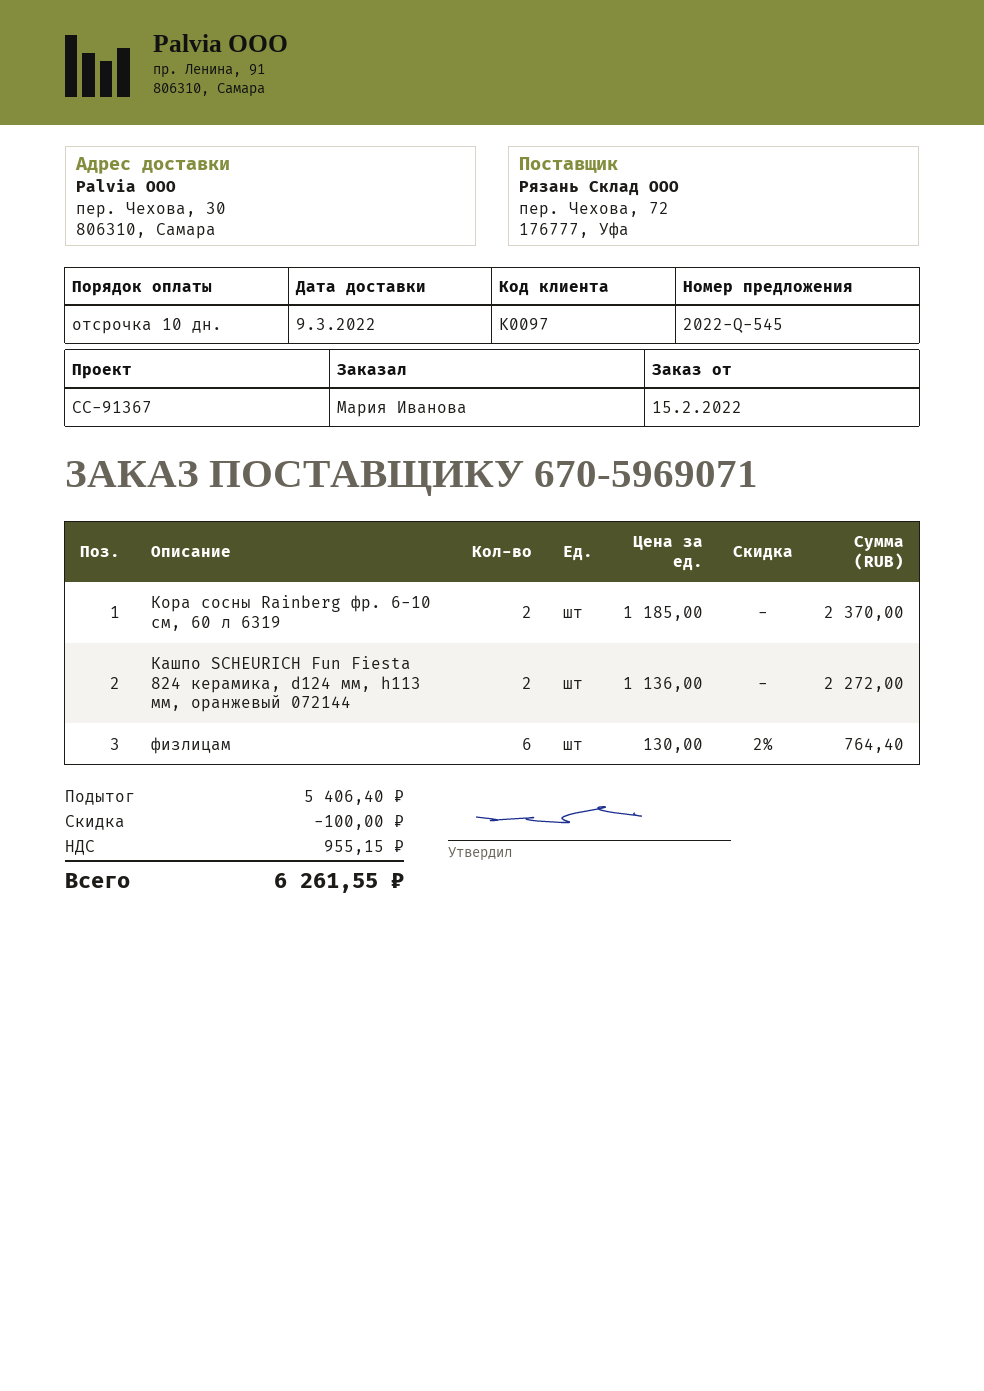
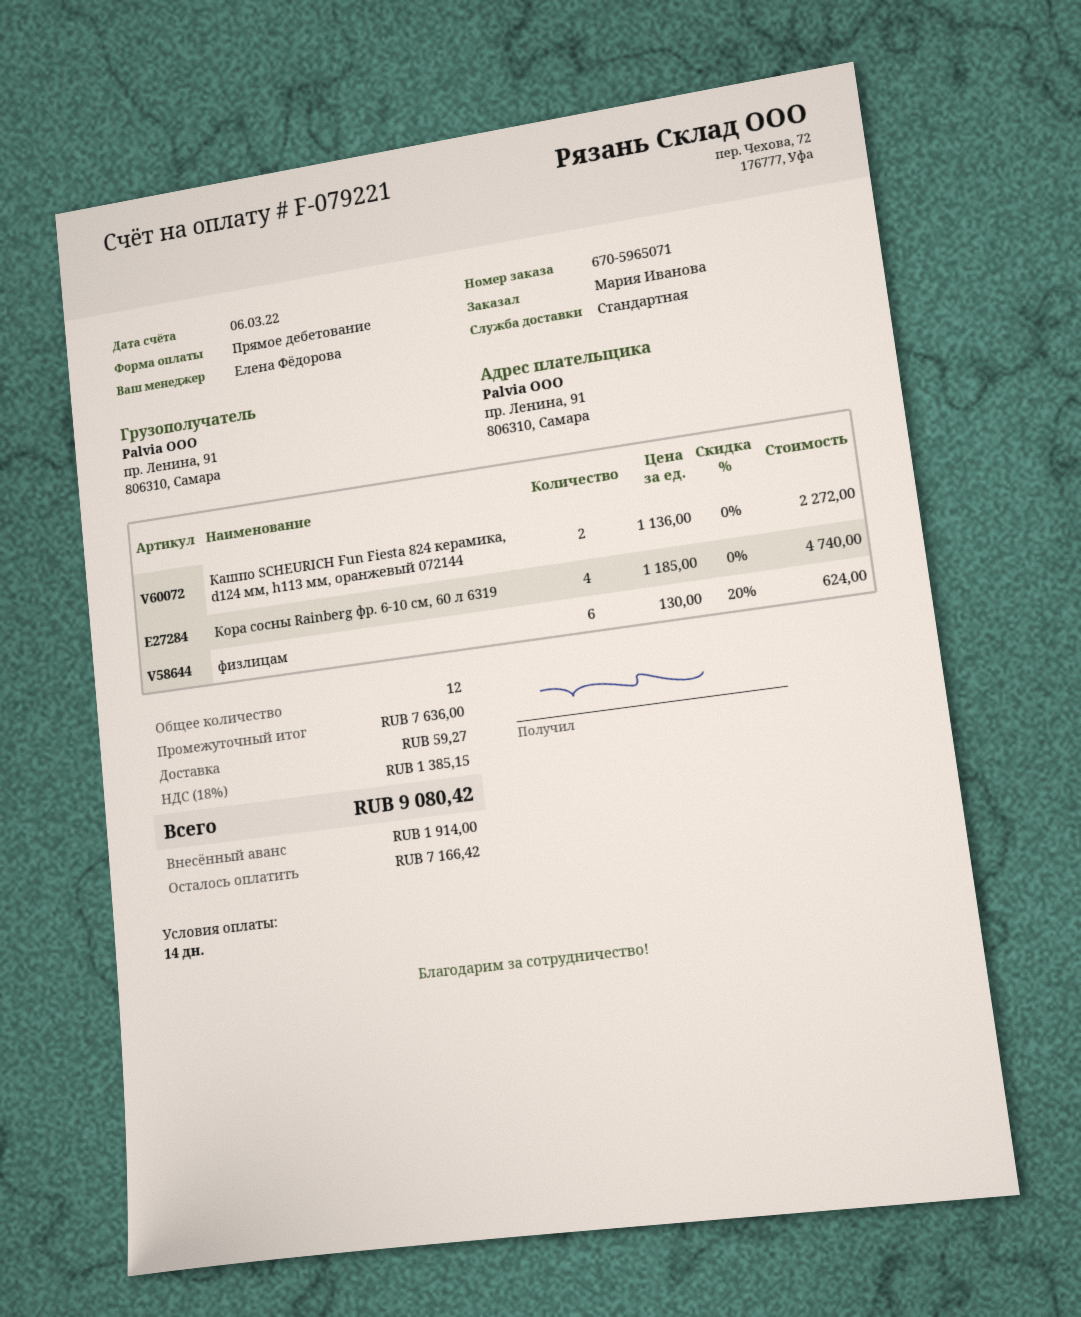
order number: 670-5969071 -> 670-5965071
payment terms: 10 days -> 14 days
ship to: пер. Чехова, 30, 806310, Самара -> пр. Ленина, 91, 806310, Самара
Кора сосны Rainberg фр. 6-10 см, 60 л 6319: 2 x 1185.00 = 2370.00 -> 4 x 1185.00 = 4740.00
физлицам: 6 x 130.00 - 2% = 764.40 -> 6 x 130.00 - 20% = 624.00
subtotal: 5406.40 -> 7636.00
discount: 100.00 -> none
shipping: none -> 59.27
tax: 955.15 -> 1385.15
total: 6261.55 -> 9080.42

